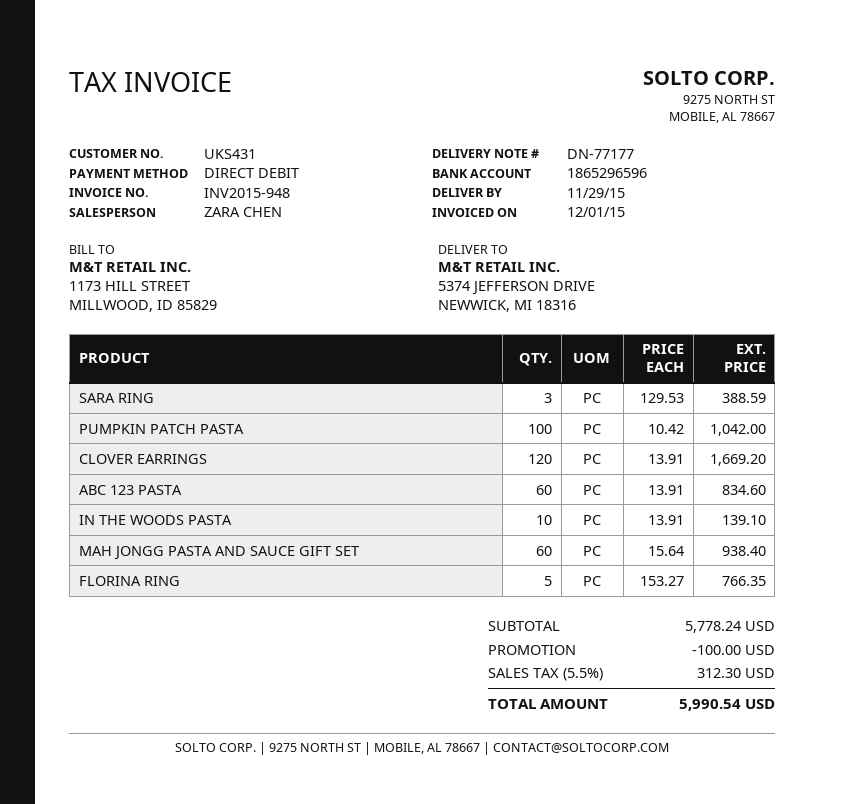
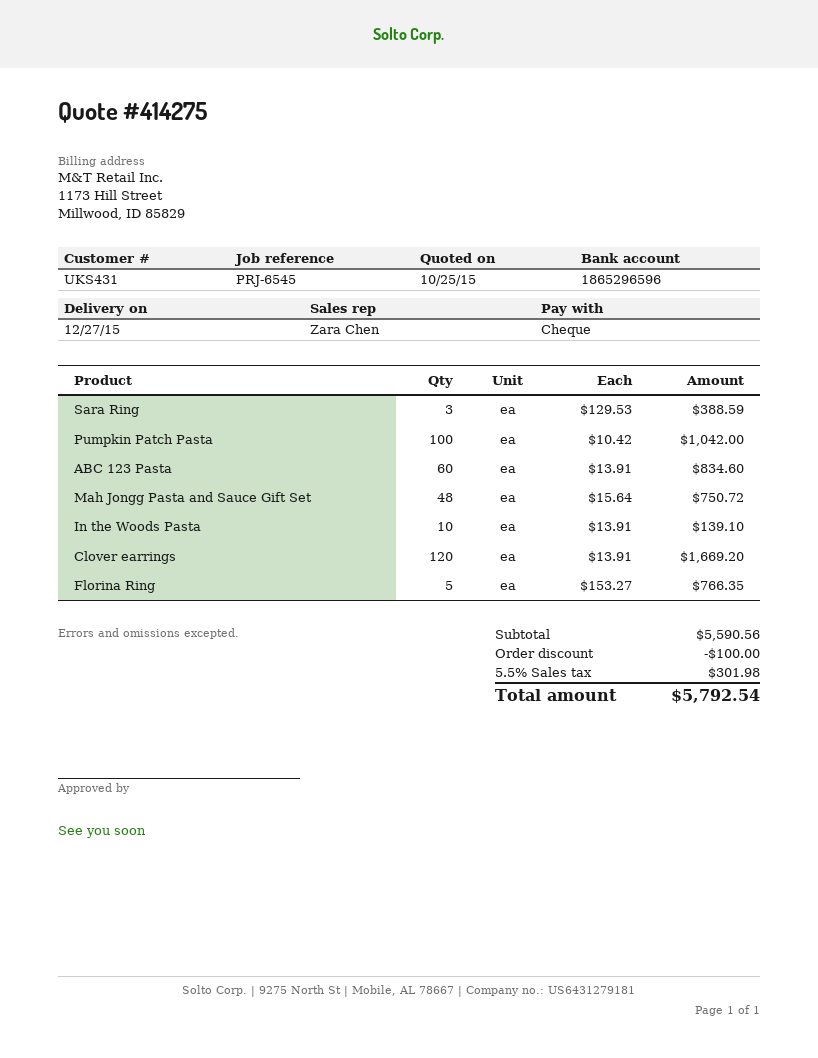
delivery date: 2015-11-29 -> 2015-12-27
payment method: direct debit -> cheque
MAH JONGG PASTA AND SAUCE GIFT SET: 60 x 15.64 = 938.40 -> 48 x 15.64 = 750.72
subtotal: 5778.24 -> 5590.56
tax: 5.5% = 312.30 -> 5.5% = 301.98
total: 5990.54 -> 5792.54

